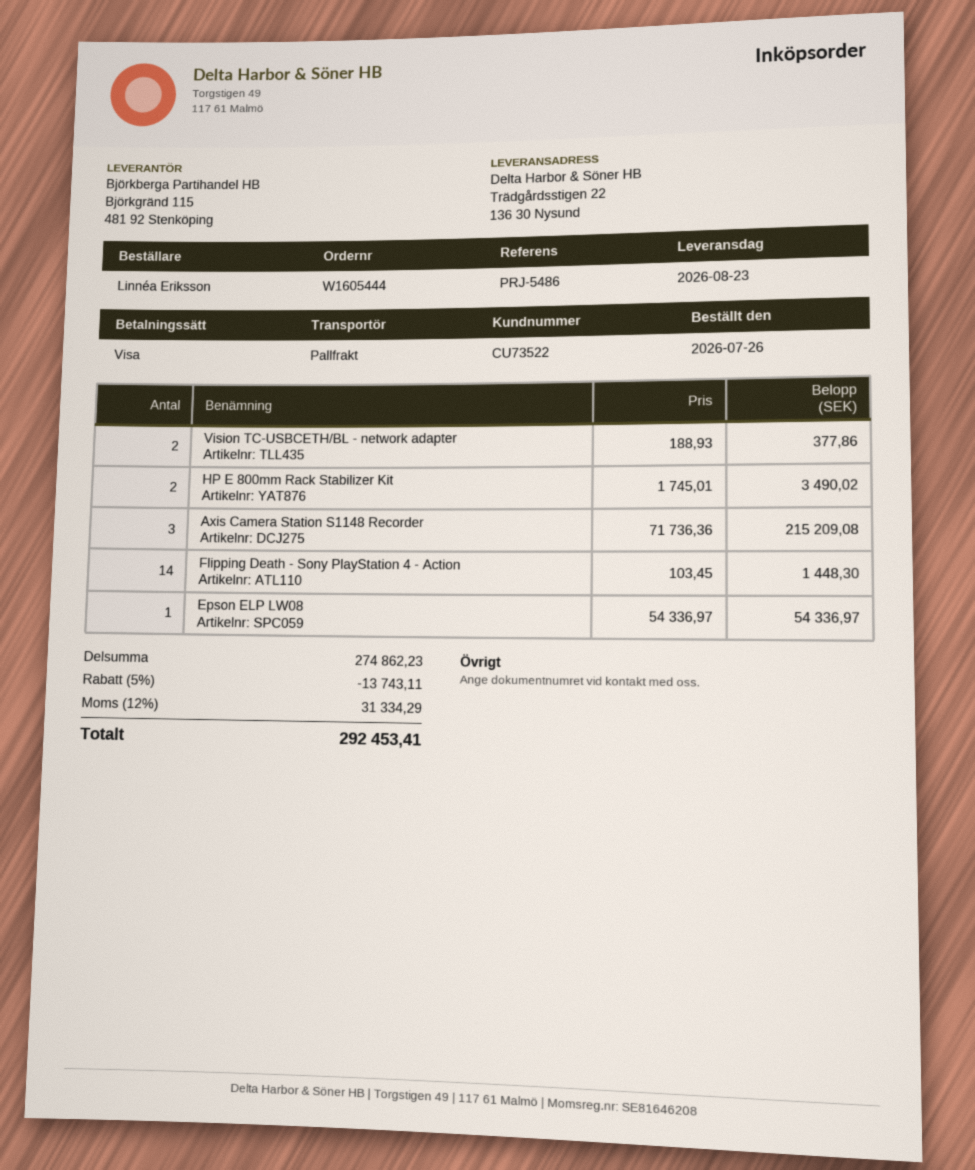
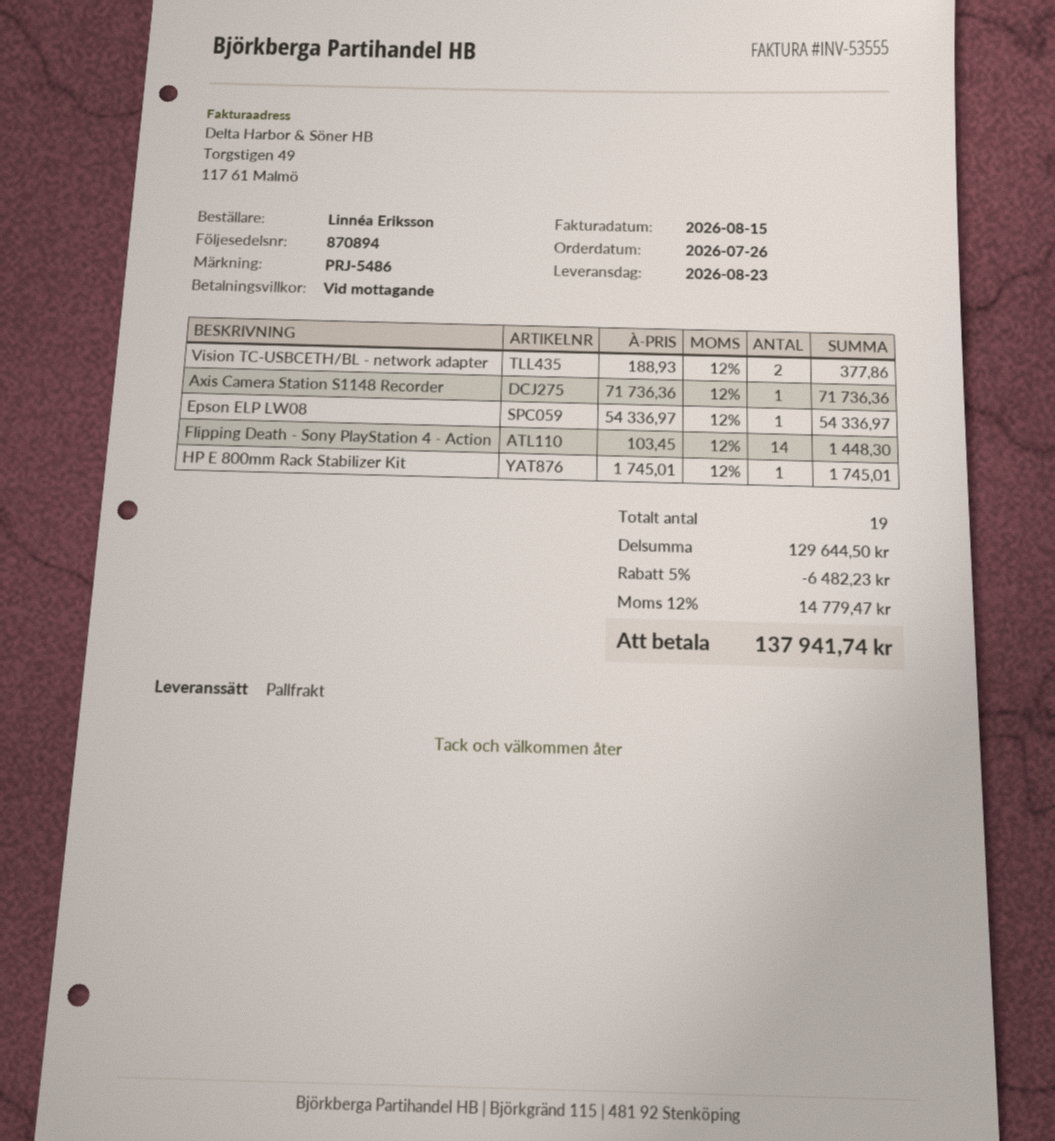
HP E 800mm Rack Stabilizer Kit: 2 x 1745.01 = 3490.02 -> 1 x 1745.01 = 1745.01
Axis Camera Station S1148 Recorder: 3 x 71736.36 = 215209.08 -> 1 x 71736.36 = 71736.36
subtotal: 274862.23 -> 129644.50
discount: 5% = 13743.11 -> 5% = 6482.23
tax: 12% = 31334.29 -> 12% = 14779.47
total: 292453.41 -> 137941.74

